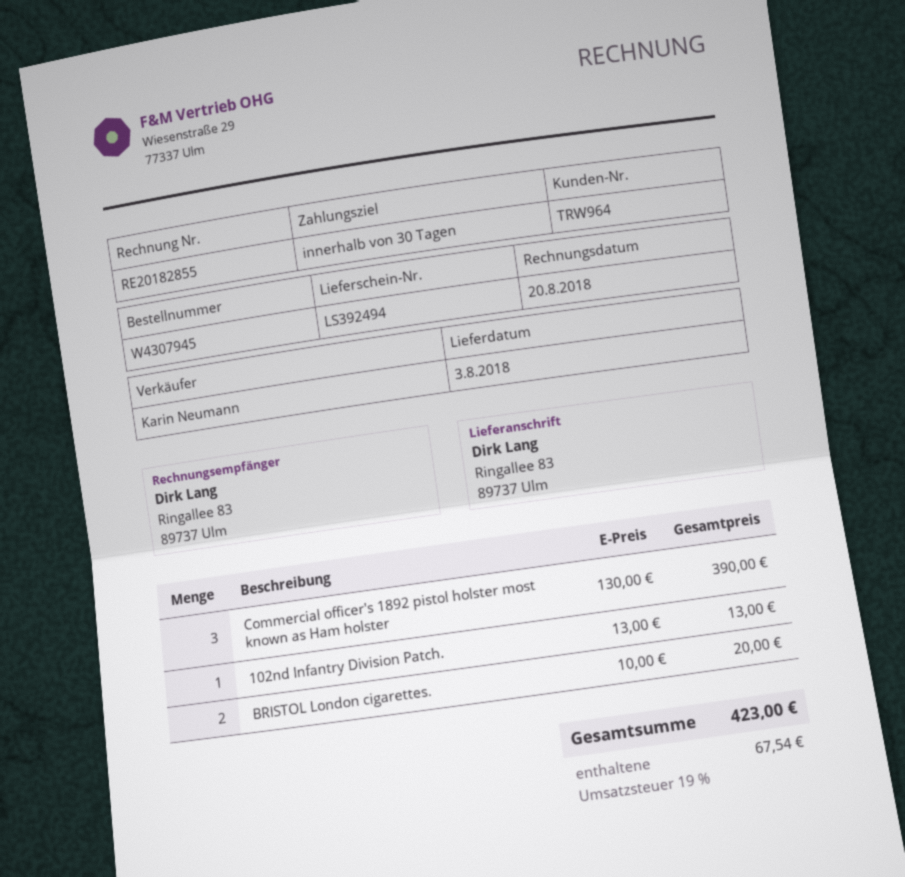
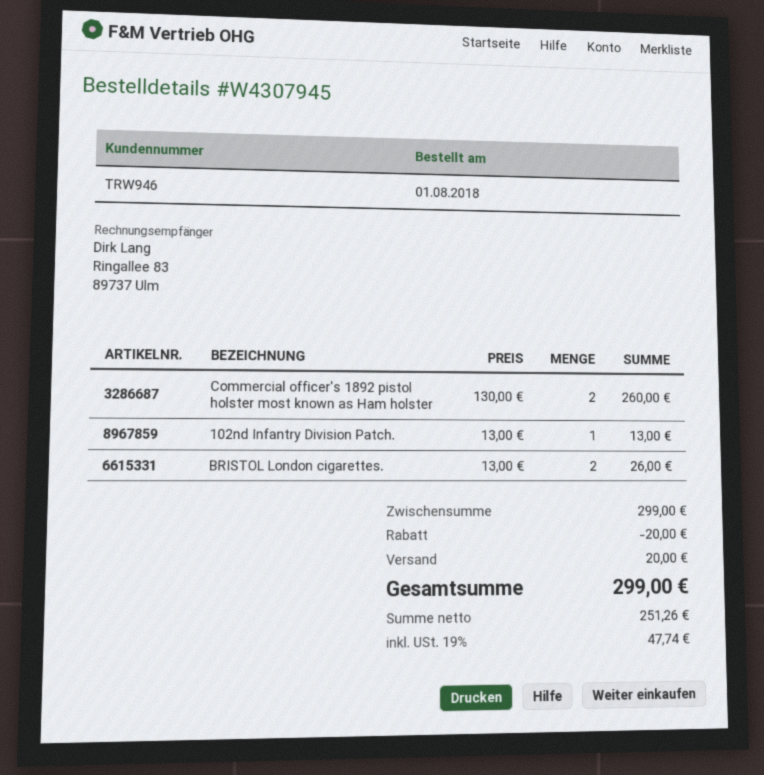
customer number: TRW964 -> TRW946
Commercial officer's 1892 pistol holster most known as Ham holster: 3 x 130.00 = 390.00 -> 2 x 130.00 = 260.00
BRISTOL London cigarettes.: 2 x 10.00 = 20.00 -> 2 x 13.00 = 26.00
discount: none -> 20.00
shipping: none -> 20.00
tax: 19% = 67.54 -> 19% = 47.74
total: 423.00 -> 299.00

